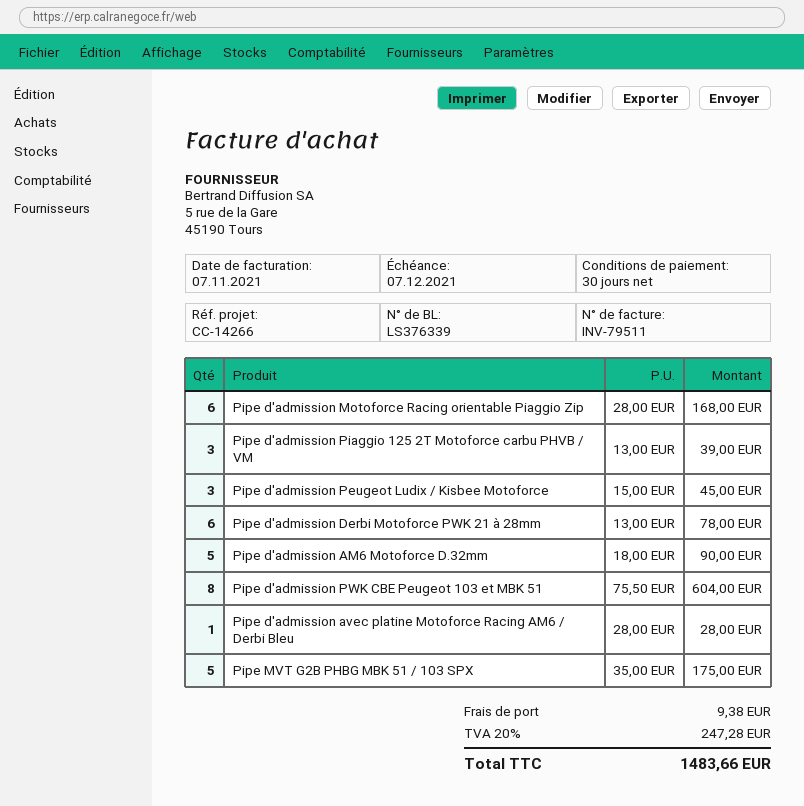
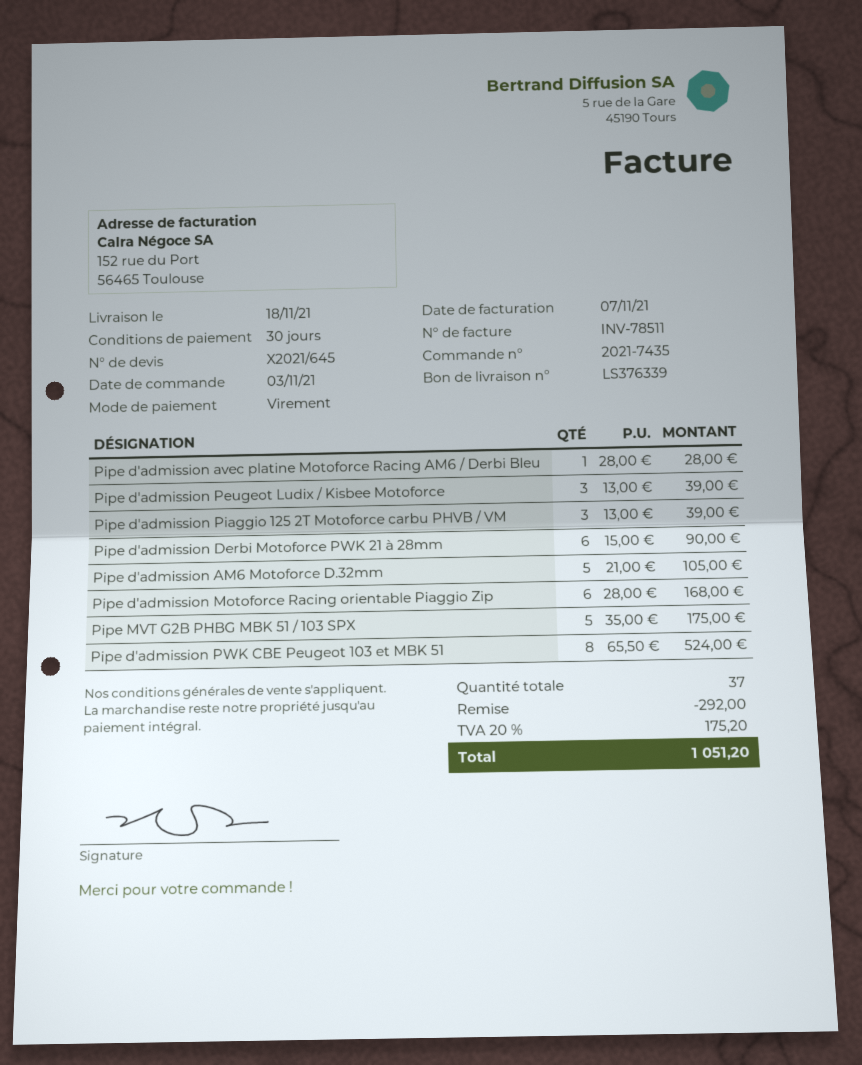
invoice number: INV-79511 -> INV-78511
Pipe d'admission Peugeot Ludix / Kisbee Motoforce: 3 x 15.00 = 45.00 -> 3 x 13.00 = 39.00
Pipe d'admission Derbi Motoforce PWK 21 à 28mm: 6 x 13.00 = 78.00 -> 6 x 15.00 = 90.00
Pipe d'admission AM6 Motoforce D.32mm: 5 x 18.00 = 90.00 -> 5 x 21.00 = 105.00
Pipe d'admission PWK CBE Peugeot 103 et MBK 51: 8 x 75.50 = 604.00 -> 8 x 65.50 = 524.00
discount: none -> 292.00
shipping: 9.38 -> none
tax: 20% = 247.28 -> 20% = 175.20
total: 1483.66 -> 1051.20

